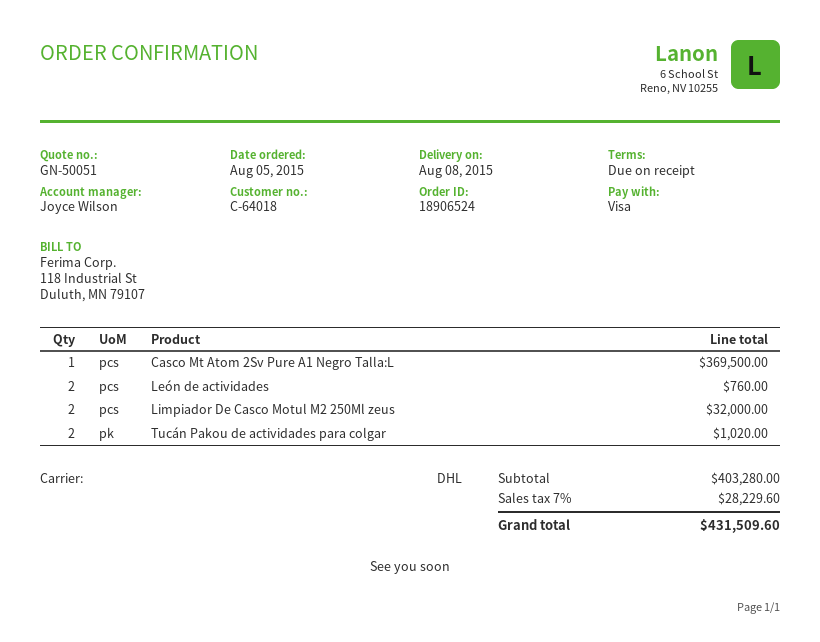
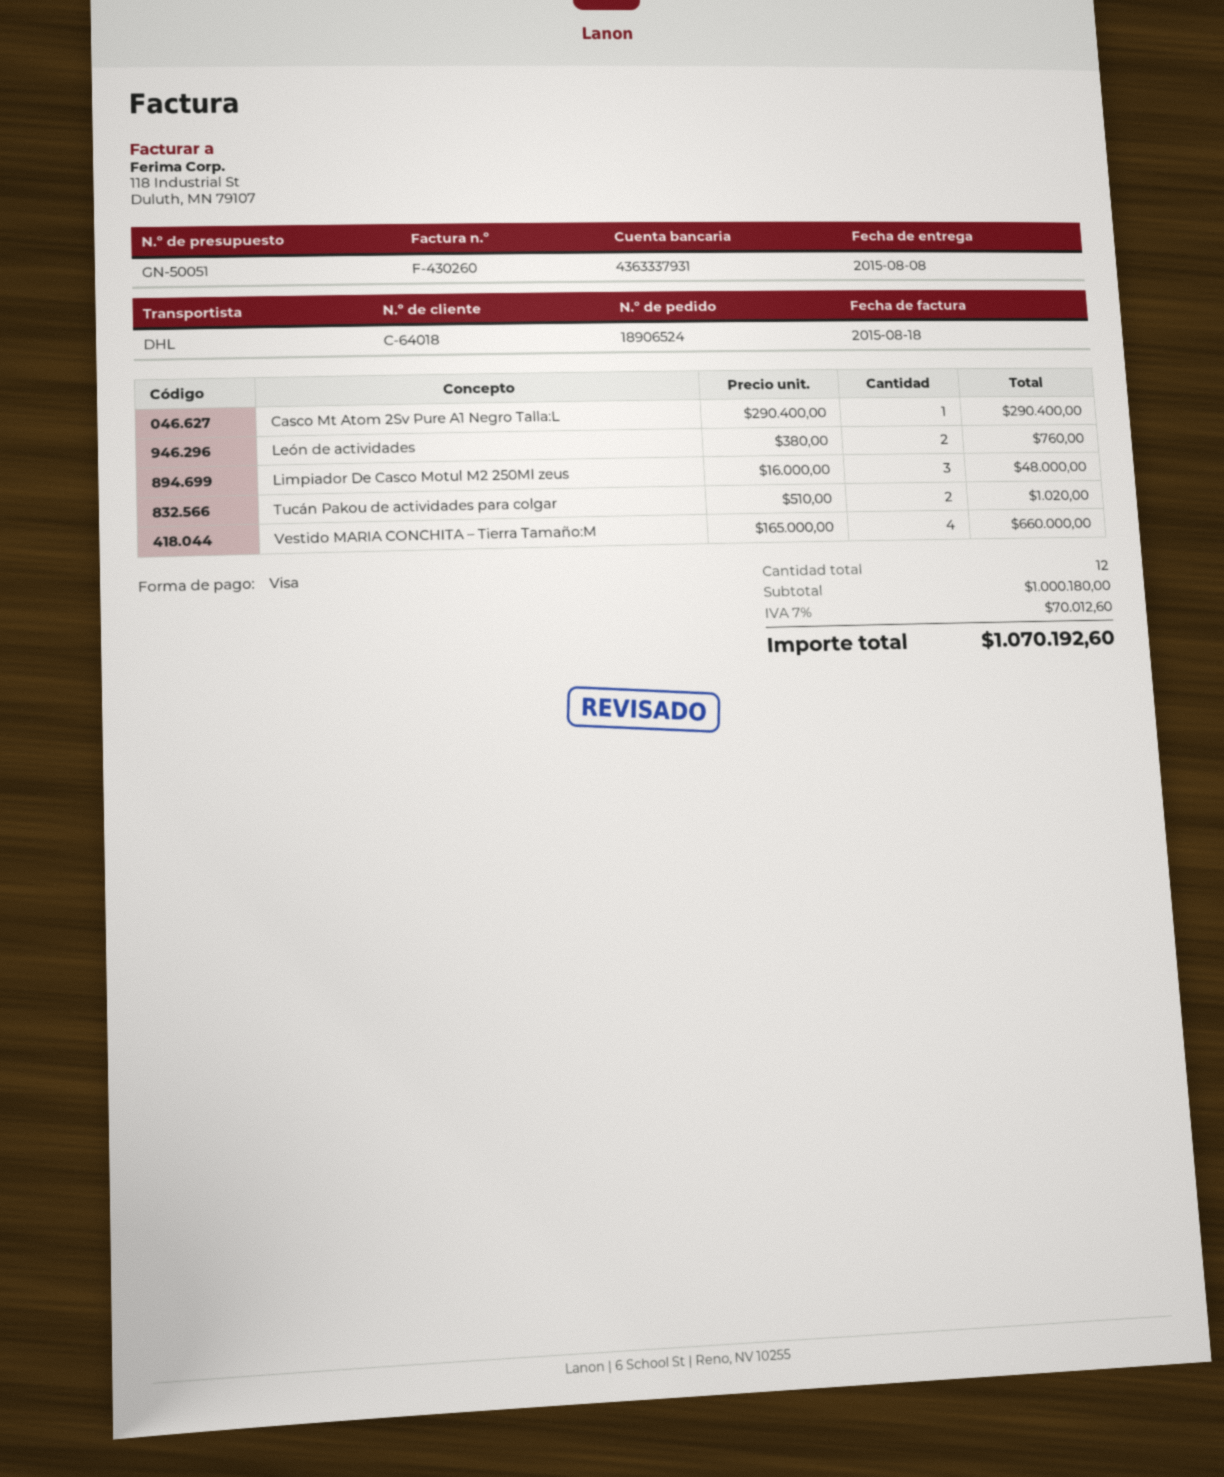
Casco Mt Atom 2Sv Pure A1 Negro Talla:L: 1 for 369500.00 -> 1 for 290400.00
Limpiador De Casco Motul M2 250Ml zeus: 2 for 32000.00 -> 3 for 48000.00
Vestido MARIA CONCHITA – Tierra Tamaño:M: none -> 4 for 660000.00
subtotal: 403280.00 -> 1000180.00
tax: 7% = 28229.60 -> 7% = 70012.60
total: 431509.60 -> 1070192.60

